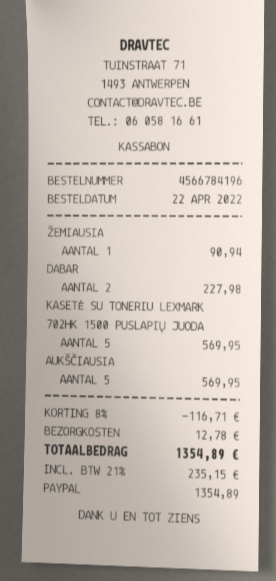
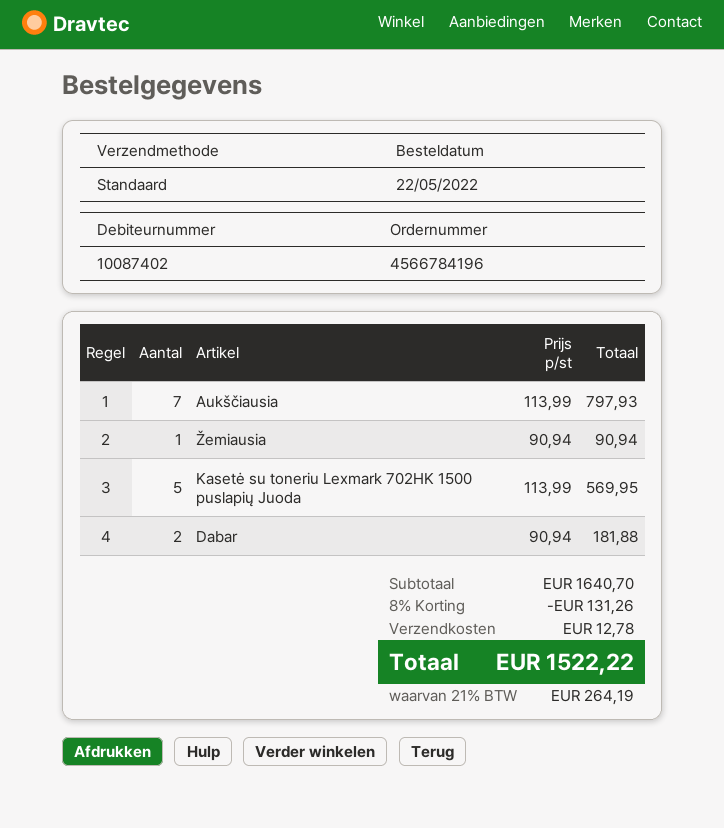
order date: 2022-04-22 -> 2022-05-22
DABAR: 2 for 227.98 -> 2 for 181.88
AUKŠČIAUSIA: 5 for 569.95 -> 7 for 797.93
discount: 8% = 116.71 -> 8% = 131.26
tax: 21% = 235.15 -> 21% = 264.19
total: 1354.89 -> 1522.22

